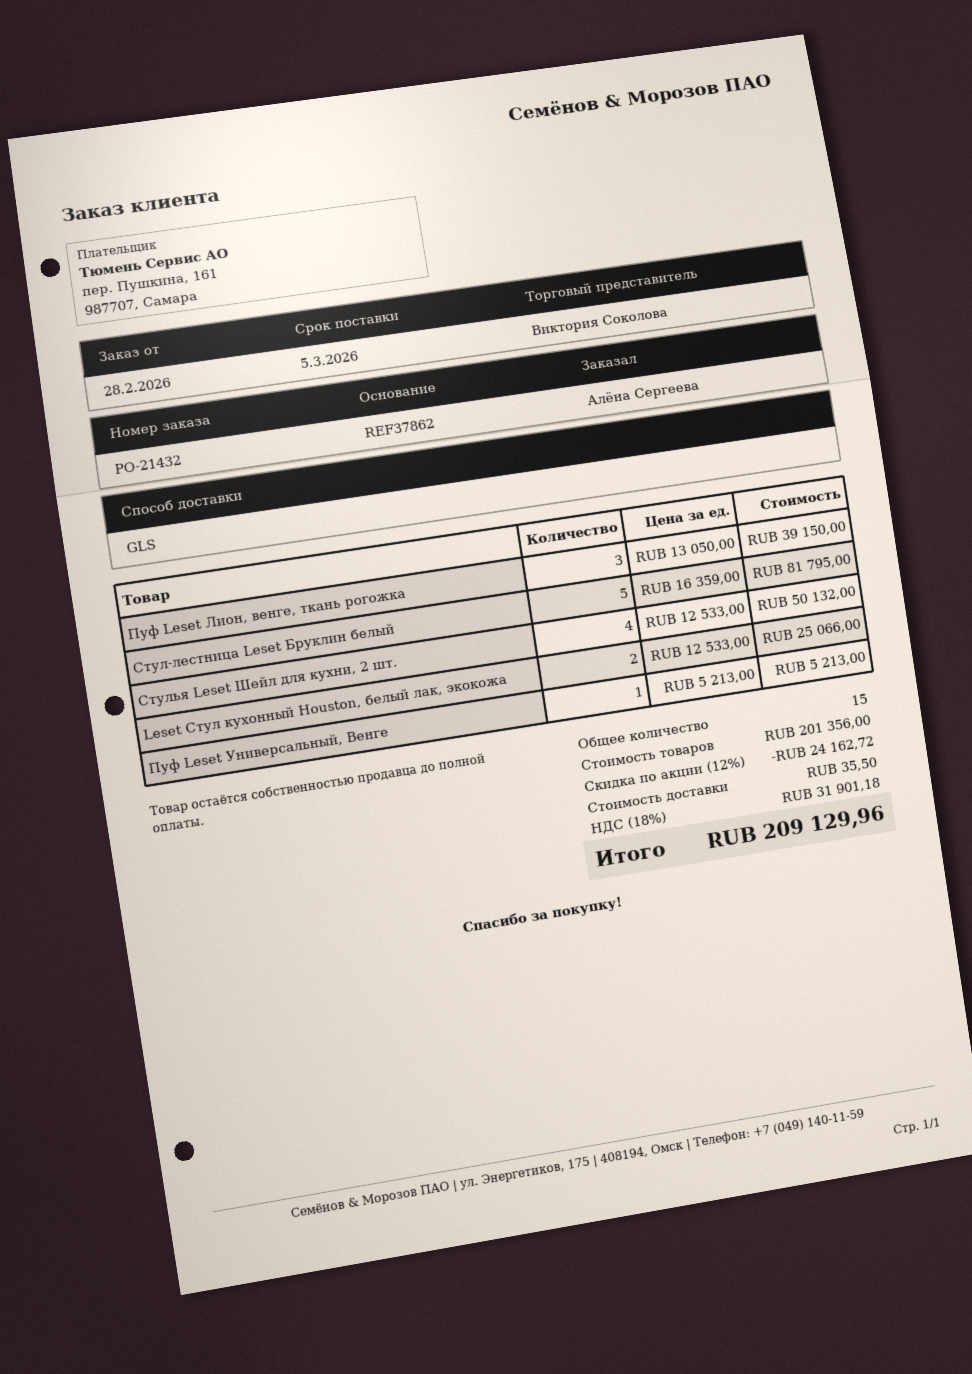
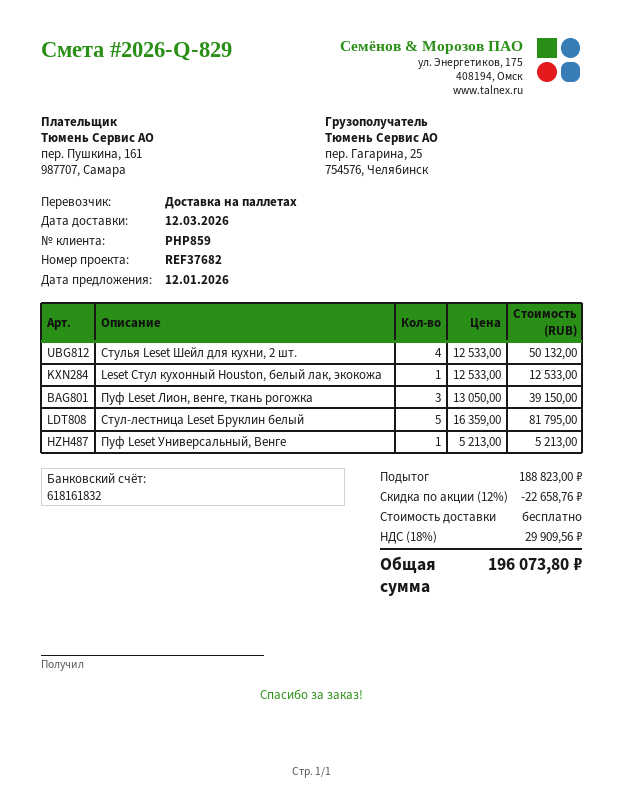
delivery date: 2026-03-05 -> 2026-03-12
reference: REF37862 -> REF37682
shipping method: GLS -> pallet freight
Leset Стул кухонный Houston, белый лак, экокожа: 2 x 12533.00 = 25066.00 -> 1 x 12533.00 = 12533.00
subtotal: 201356.00 -> 188823.00
discount: 12% = 24162.72 -> 12% = 22658.76
shipping: 35.50 -> 0.00
tax: 18% = 31901.18 -> 18% = 29909.56
total: 209129.96 -> 196073.80

